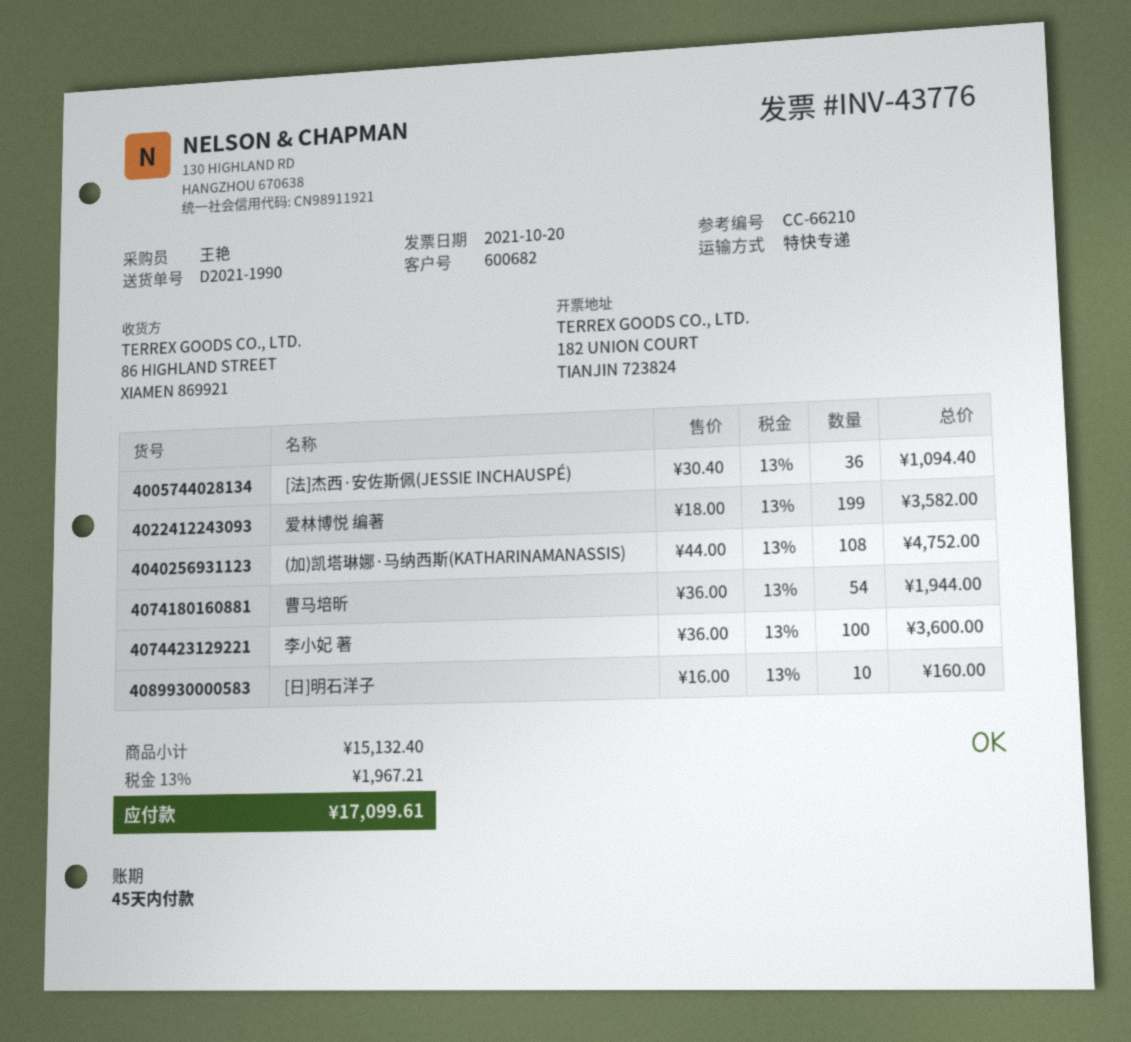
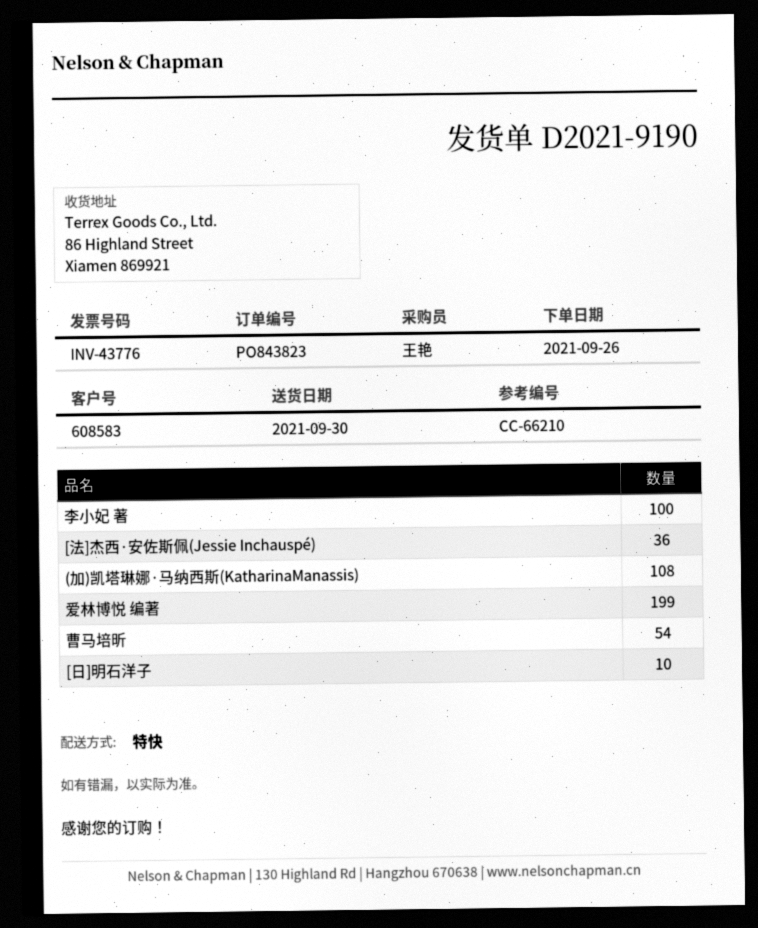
delivery note number: D2021-1990 -> D2021-9190
customer number: 600682 -> 608583

